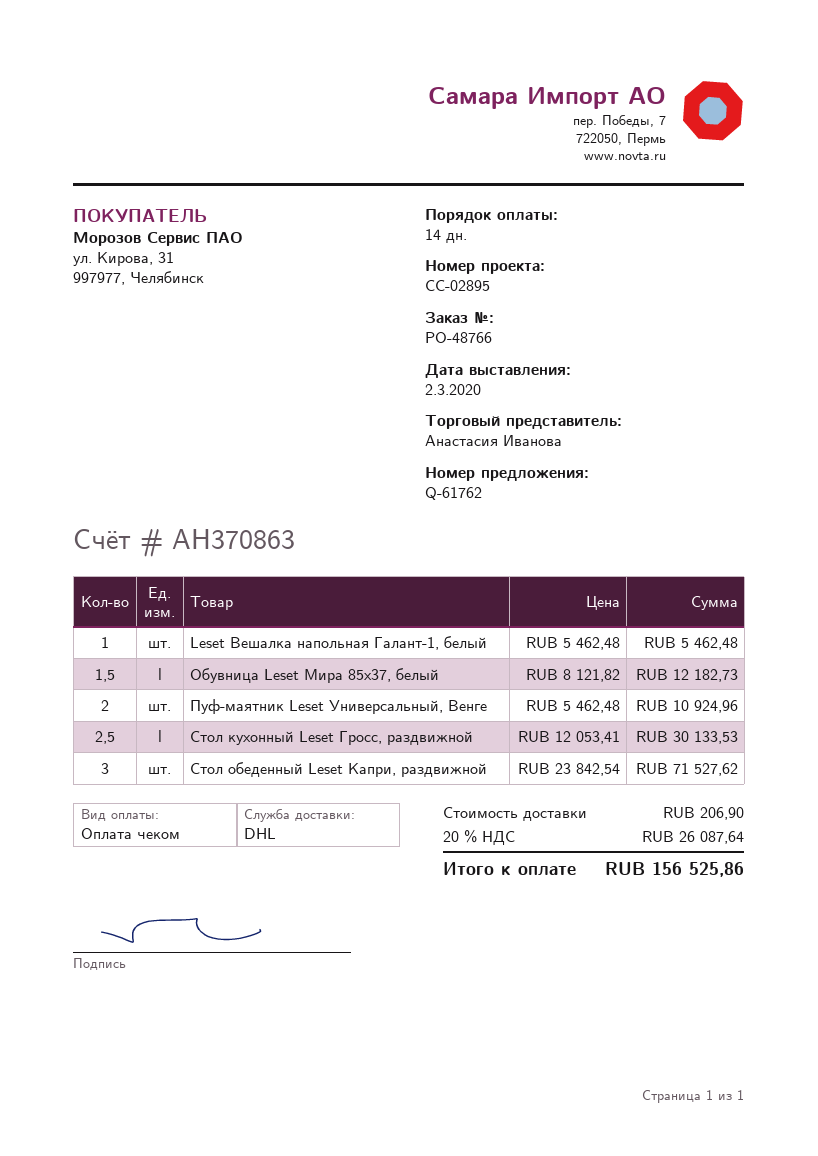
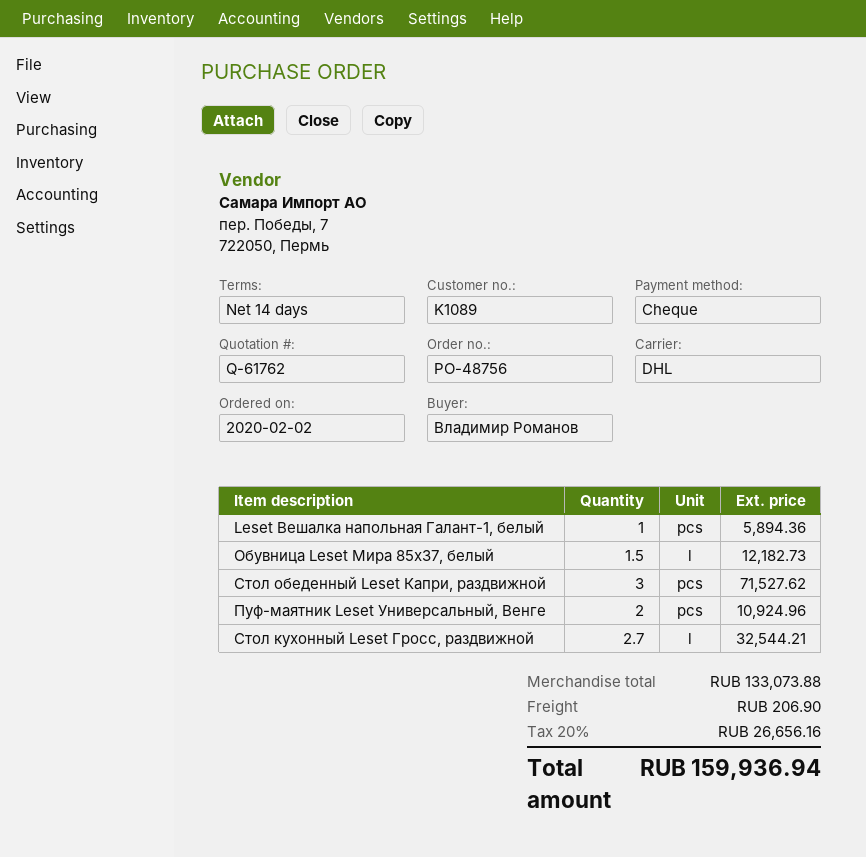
order number: PO-48766 -> PO-48756
Leset Вешалка напольная Галант-1, белый: 1 for 5462.48 -> 1 for 5894.36
Стол кухонный Leset Гросс, раздвижной: 2.5 for 30133.53 -> 2.7 for 32544.21
tax: 20% = 26087.64 -> 20% = 26656.16
total: 156525.86 -> 159936.94

